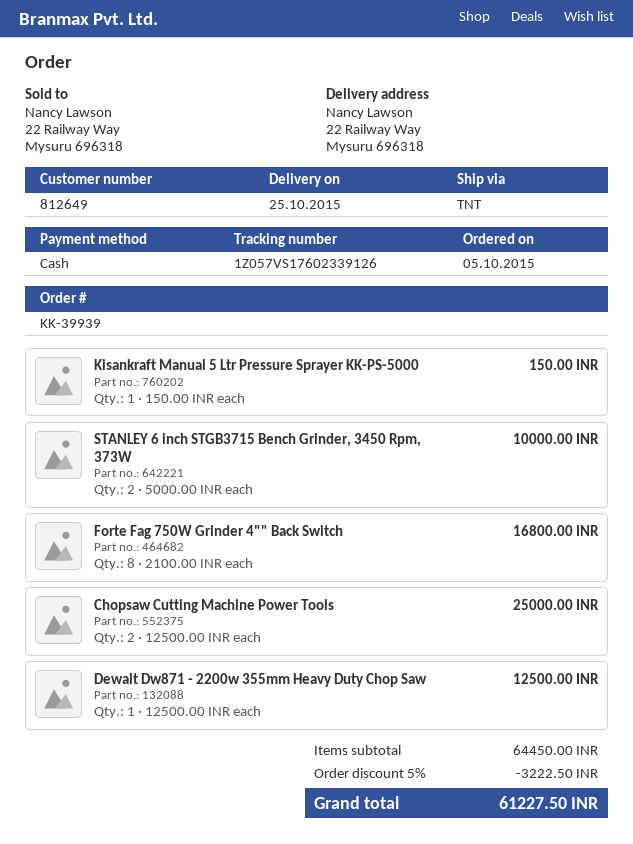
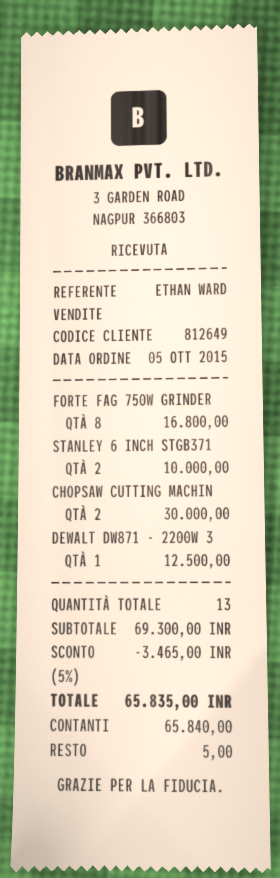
Kisankraft Manual 5 Ltr Pressure Sprayer KK-PS-5000: 1 for 150.00 -> none
Chopsaw Cutting Machine Power Tools: 2 for 25000.00 -> 2 for 30000.00
subtotal: 64450.00 -> 69300.00
discount: 5% = 3222.50 -> 5% = 3465.00
total: 61227.50 -> 65835.00

